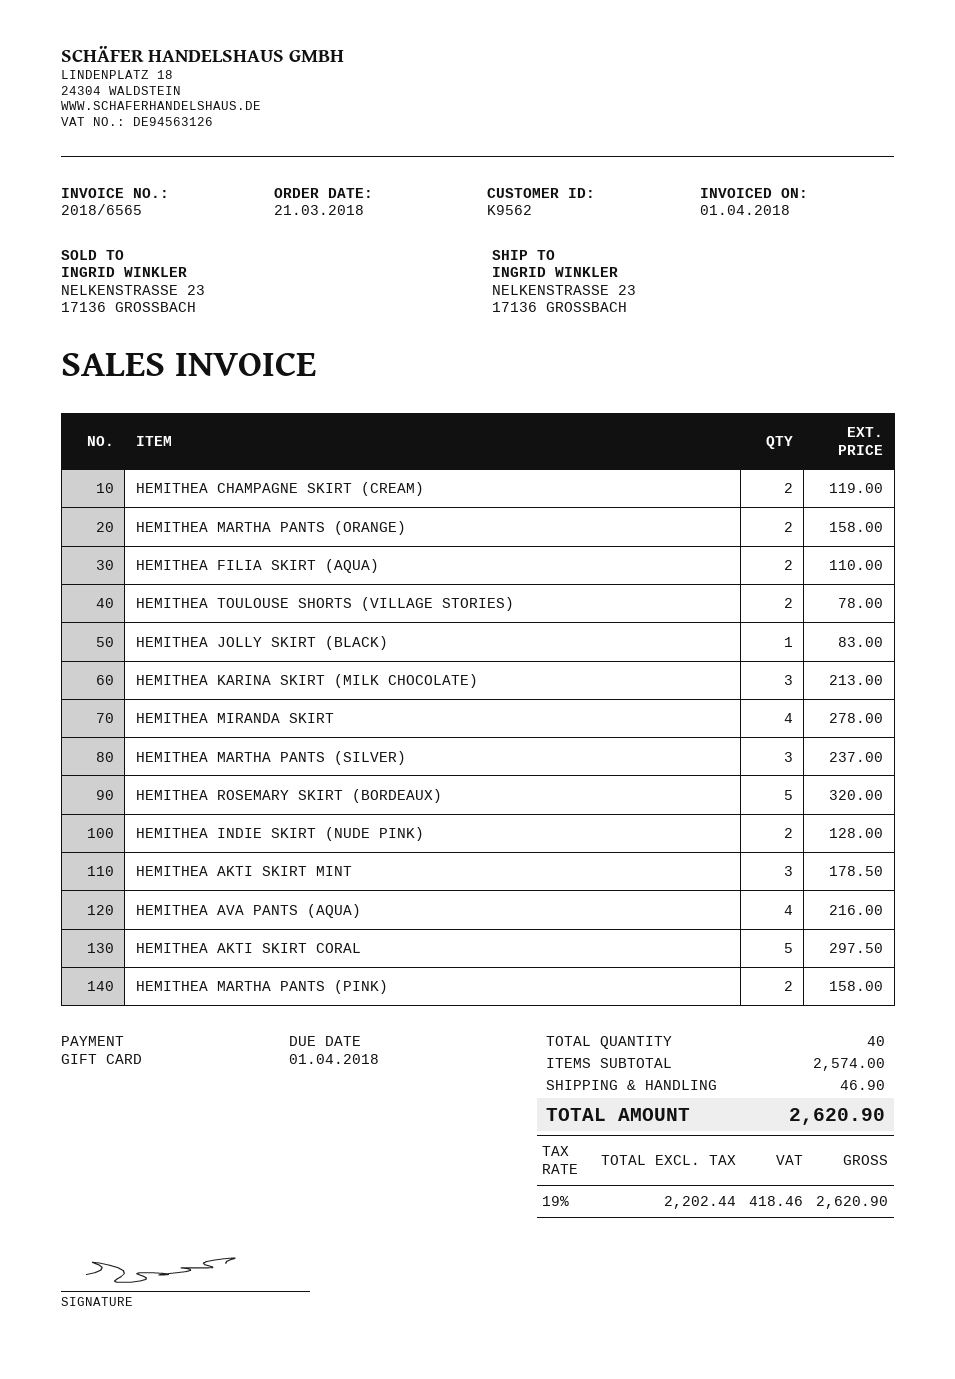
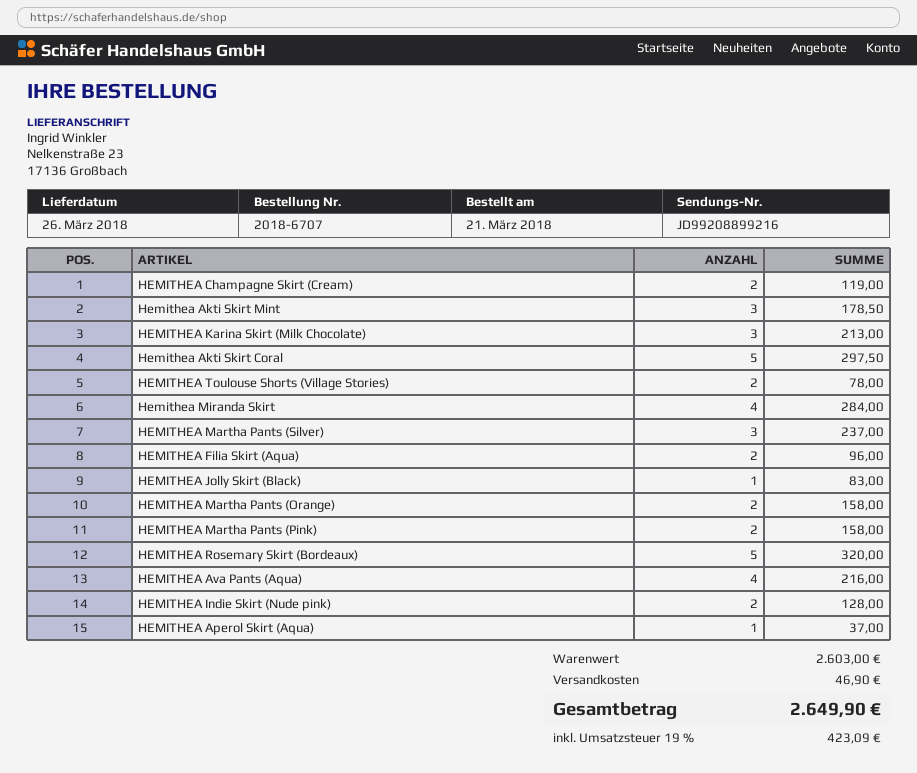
HEMITHEA FILIA SKIRT (AQUA): 2 for 110.00 -> 2 for 96.00
HEMITHEA MIRANDA SKIRT: 4 for 278.00 -> 4 for 284.00
ΗΕΜΙΤΗΕΑ Aperol Skirt (Aqua): none -> 1 for 37.00
subtotal: 2574.00 -> 2603.00
tax: 19% = 418.46 -> 19% = 423.09
total: 2620.90 -> 2649.90

